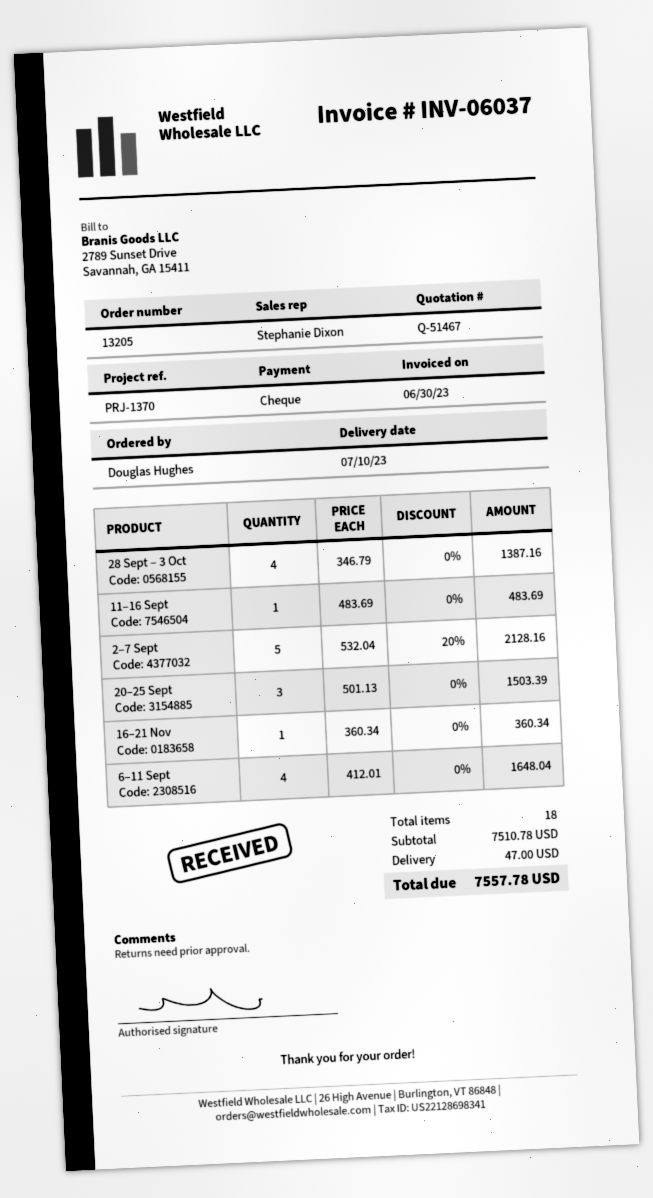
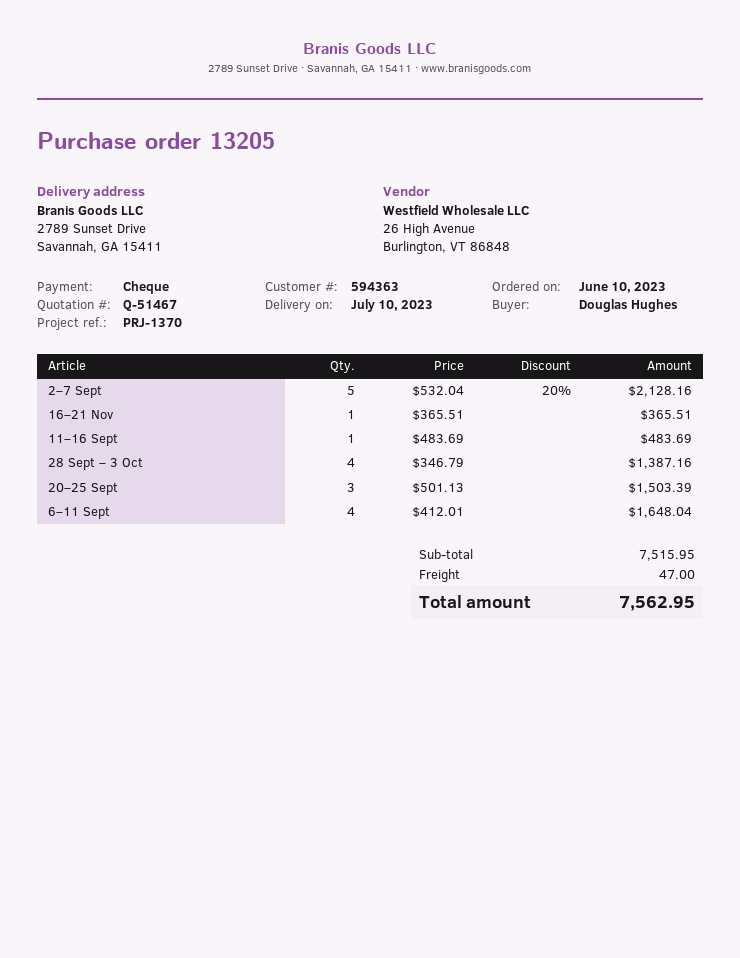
16–21 Nov: 1 x 360.34 = 360.34 -> 1 x 365.51 = 365.51
subtotal: 7510.78 -> 7515.95
total: 7557.78 -> 7562.95

